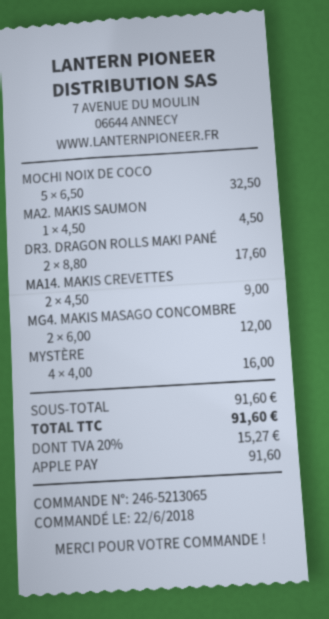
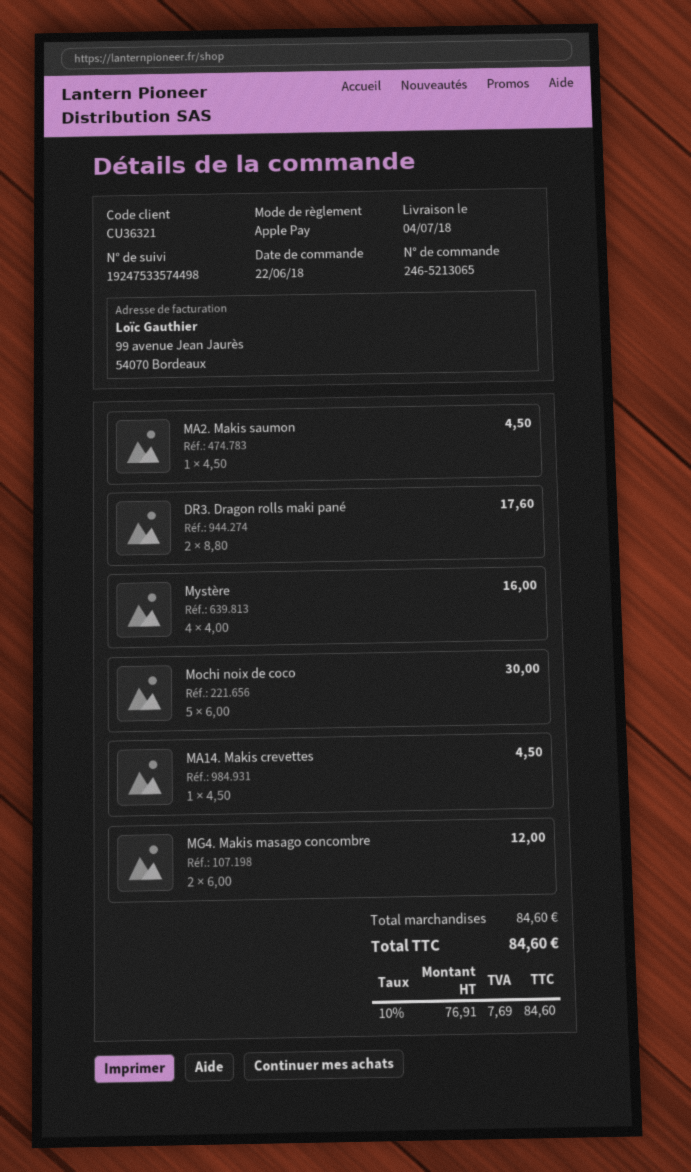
MOCHI NOIX DE COCO: 5 x 6.50 = 32.50 -> 5 x 6.00 = 30.00
MA14. MAKIS CREVETTES: 2 x 4.50 = 9.00 -> 1 x 4.50 = 4.50
subtotal: 91.60 -> 84.60
tax: 20% = 15.27 -> 10% = 7.69
total: 91.60 -> 84.60

